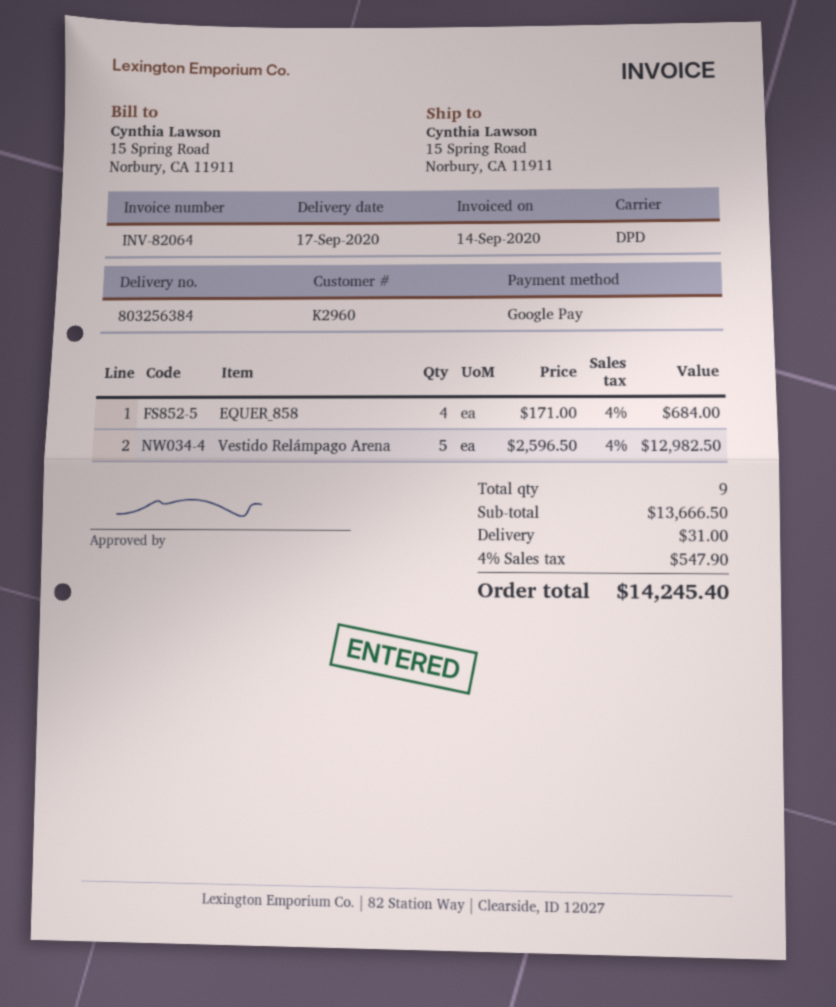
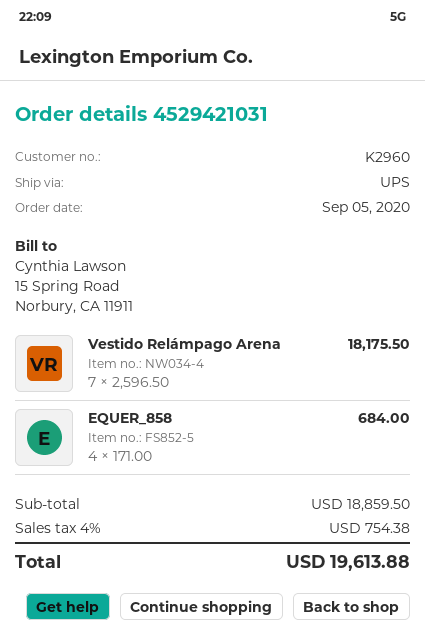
shipping method: DPD -> UPS
Vestido Relámpago Arena: 5 x 2596.50 = 12982.50 -> 7 x 2596.50 = 18175.50
subtotal: 13666.50 -> 18859.50
shipping: 31.00 -> none
tax: 4% = 547.90 -> 4% = 754.38
total: 14245.40 -> 19613.88

